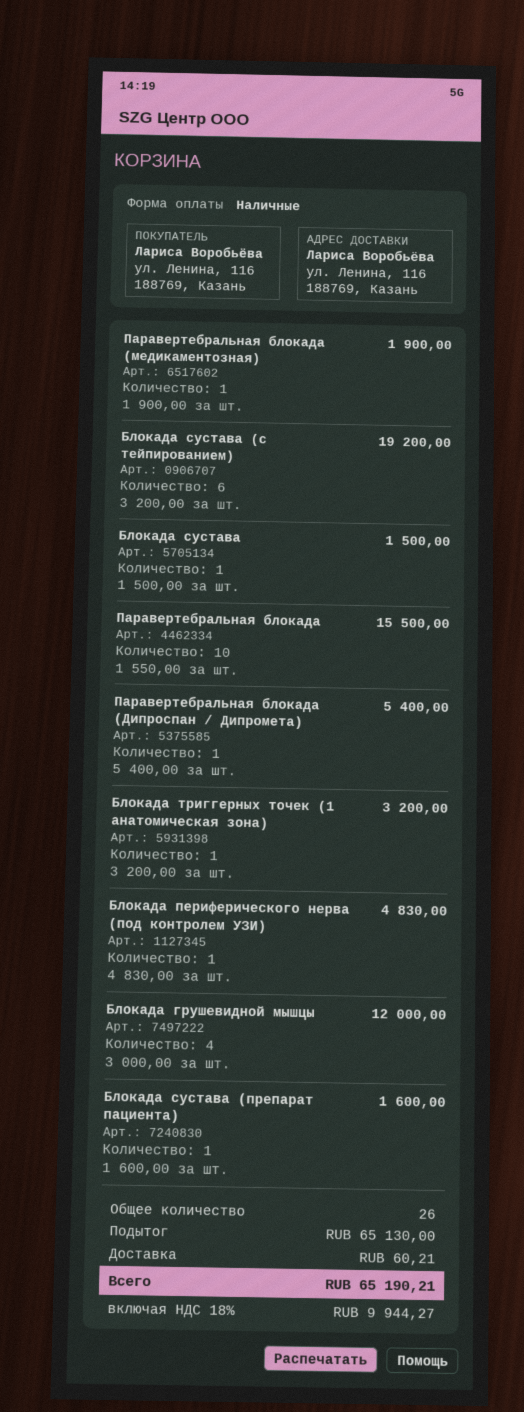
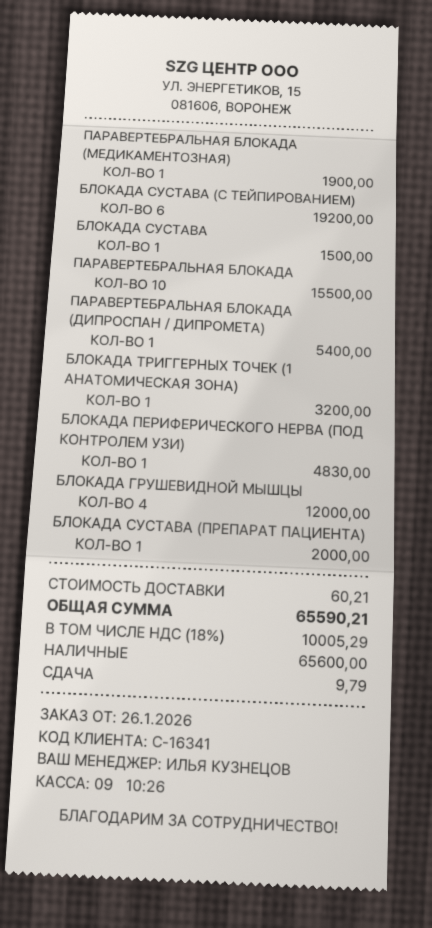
Блокада сустава (препарат пациента): 1 for 1600.00 -> 1 for 2000.00
tax: 18% = 9944.27 -> 18% = 10005.29
total: 65190.21 -> 65590.21

